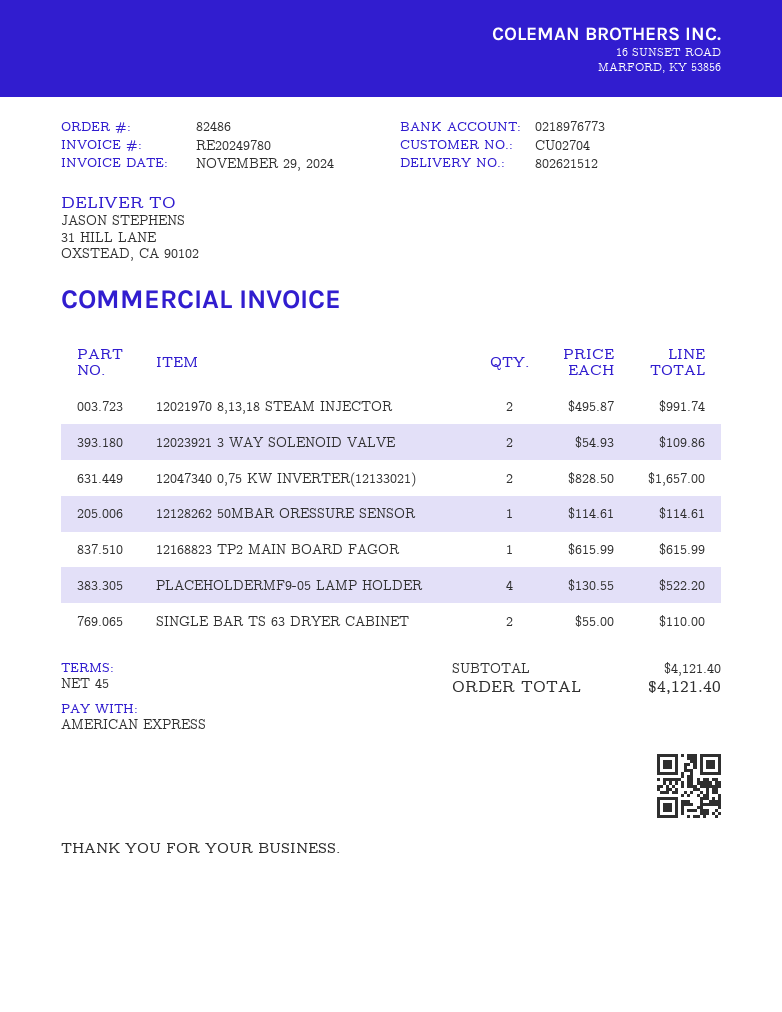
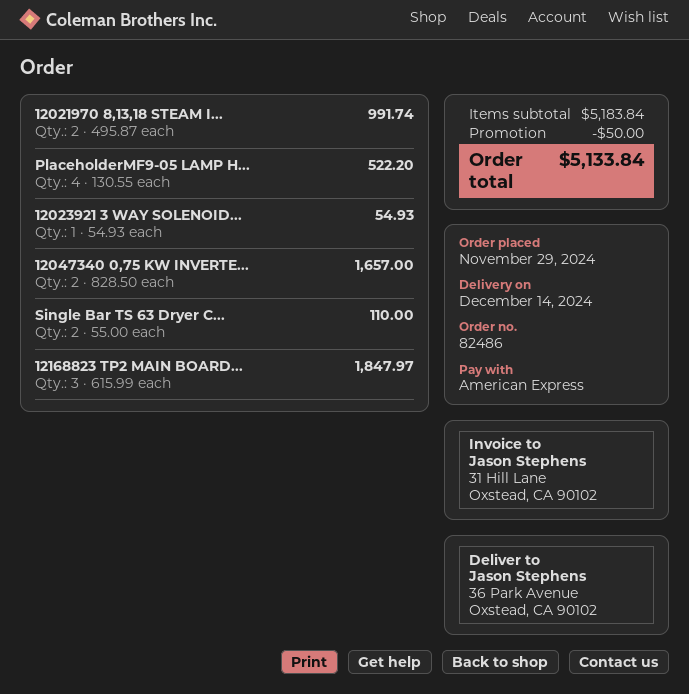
ship to: 31 HILL LANE, OXSTEAD, CA 90102 -> 36 Park Avenue, Oxstead, CA 90102
12023921 3 WAY SOLENOID VALVE: 2 x 54.93 = 109.86 -> 1 x 54.93 = 54.93
12128262 50MBAR ORESSURE SENSOR: 1 x 114.61 = 114.61 -> none
12168823 TP2 MAIN BOARD FAGOR: 1 x 615.99 = 615.99 -> 3 x 615.99 = 1847.97
subtotal: 4121.40 -> 5183.84
discount: none -> 50.00
total: 4121.40 -> 5133.84

